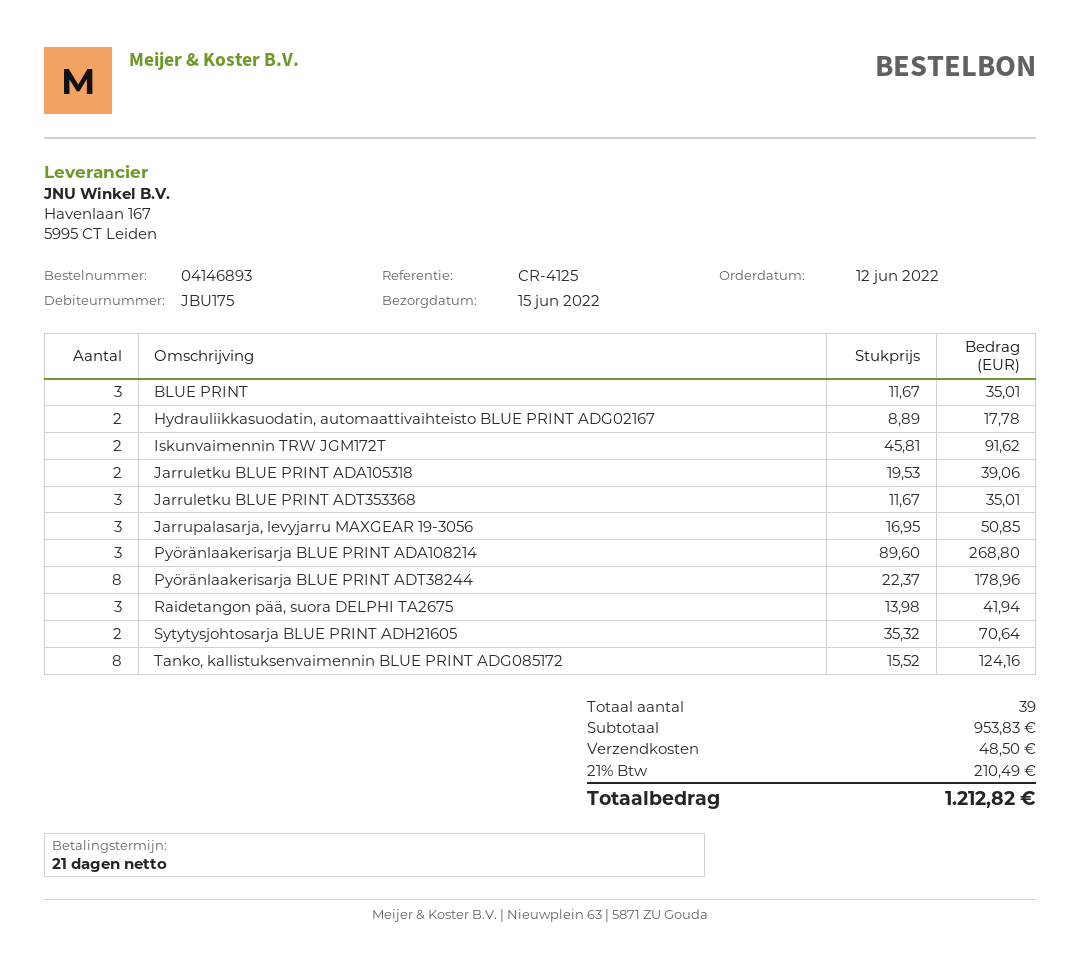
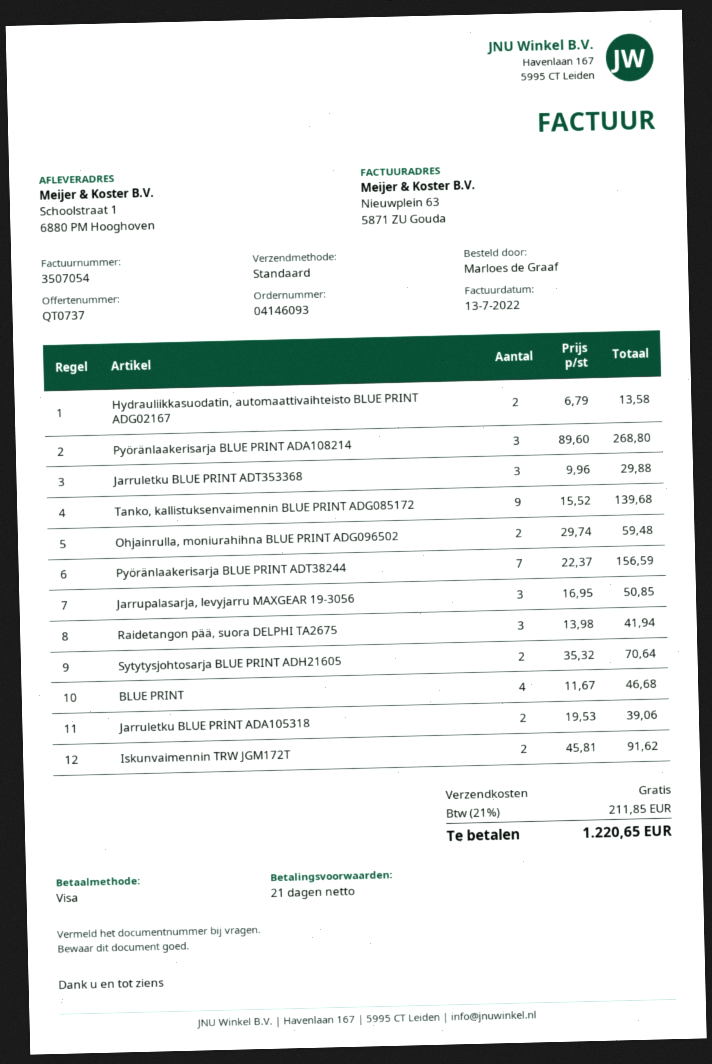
order number: 04146893 -> 04146093
BLUE PRINT: 3 x 11.67 = 35.01 -> 4 x 11.67 = 46.68
Hydrauliikkasuodatin, automaattivaihteisto BLUE PRINT ADG02167: 2 x 8.89 = 17.78 -> 2 x 6.79 = 13.58
Jarruletku BLUE PRINT ADT353368: 3 x 11.67 = 35.01 -> 3 x 9.96 = 29.88
Pyöränlaakerisarja BLUE PRINT ADT38244: 8 x 22.37 = 178.96 -> 7 x 22.37 = 156.59
Tanko, kallistuksenvaimennin BLUE PRINT ADG085172: 8 x 15.52 = 124.16 -> 9 x 15.52 = 139.68
Ohjainrulla, moniurahihna BLUE PRINT ADG096502: none -> 2 x 29.74 = 59.48
shipping: 48.50 -> 0.00
tax: 21% = 210.49 -> 21% = 211.85
total: 1212.82 -> 1220.65

